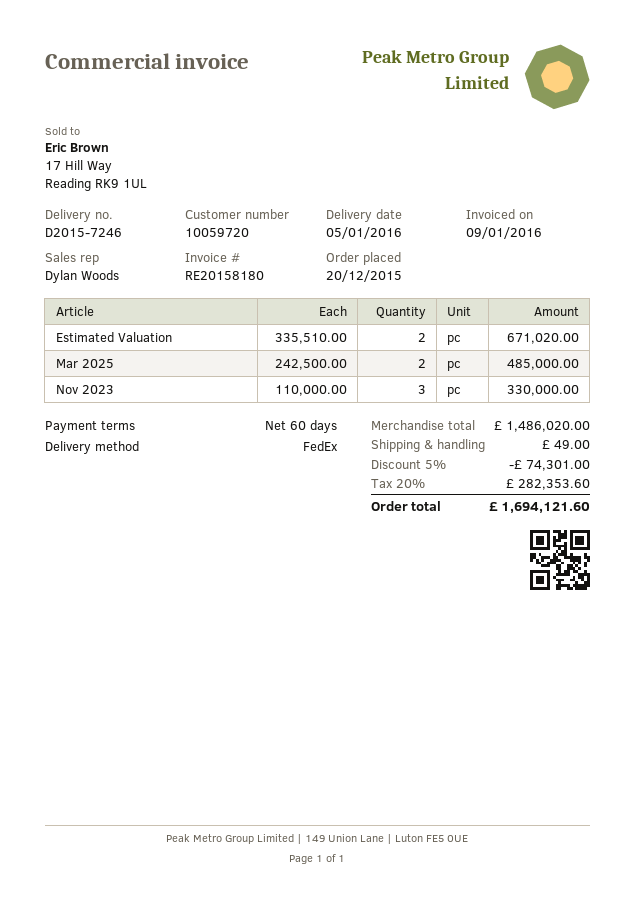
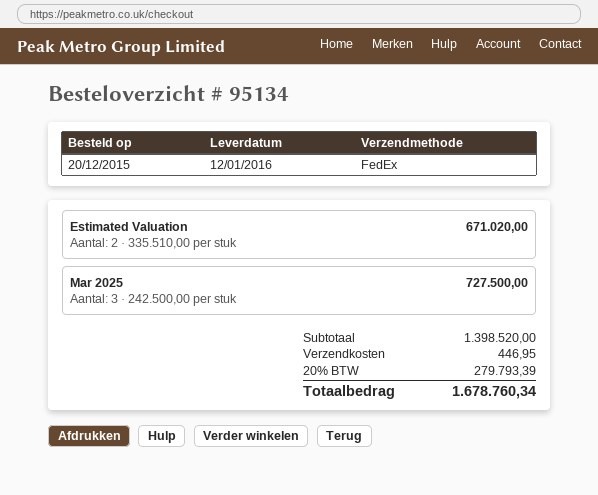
delivery date: 2016-01-05 -> 2016-01-12
Mar 2025: 2 x 242500.00 = 485000.00 -> 3 x 242500.00 = 727500.00
Nov 2023: 3 x 110000.00 = 330000.00 -> none
subtotal: 1486020.00 -> 1398520.00
discount: 5% = 74301.00 -> none
shipping: 49.00 -> 446.95
tax: 20% = 282353.60 -> 20% = 279793.39
total: 1694121.60 -> 1678760.34

